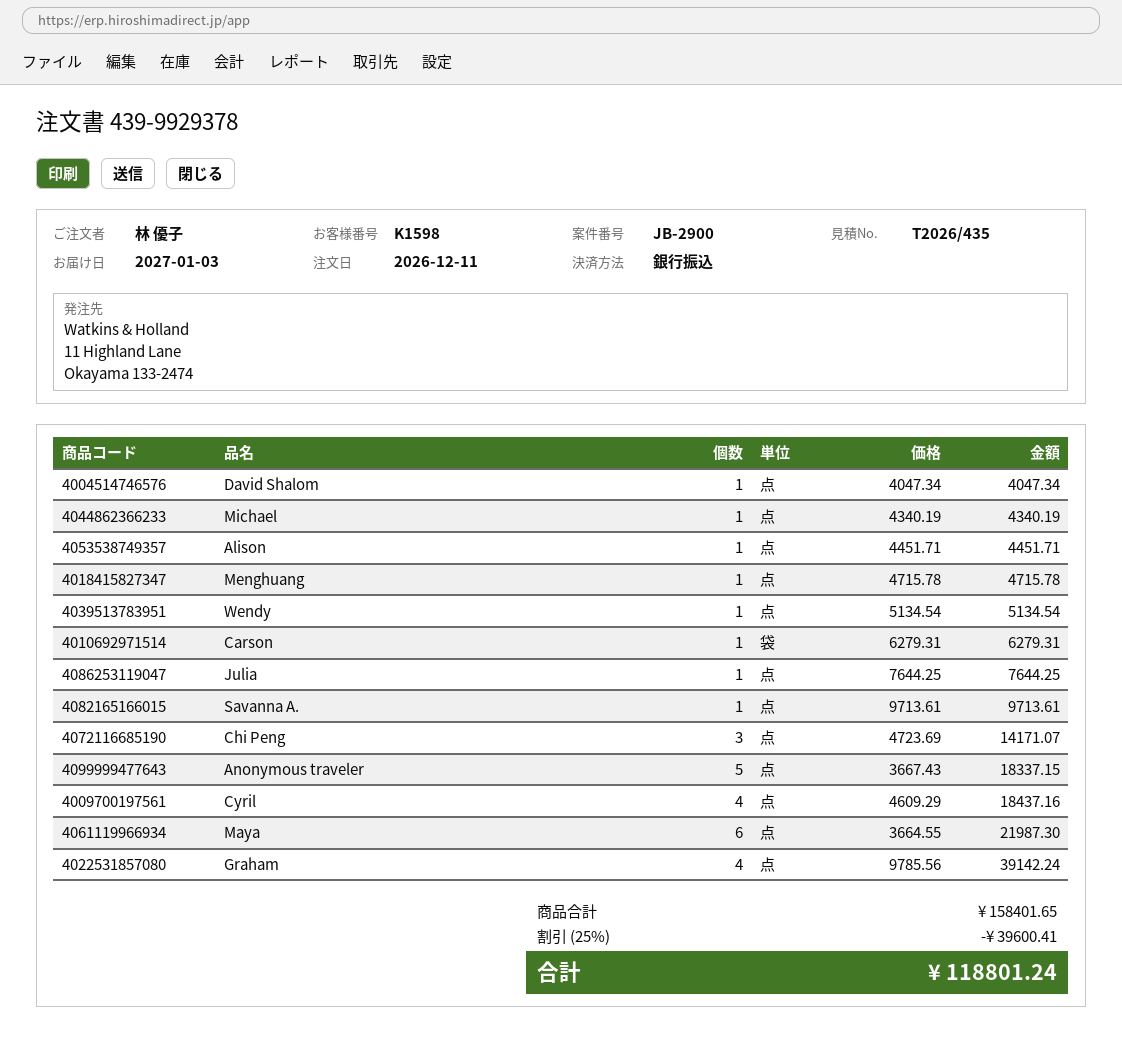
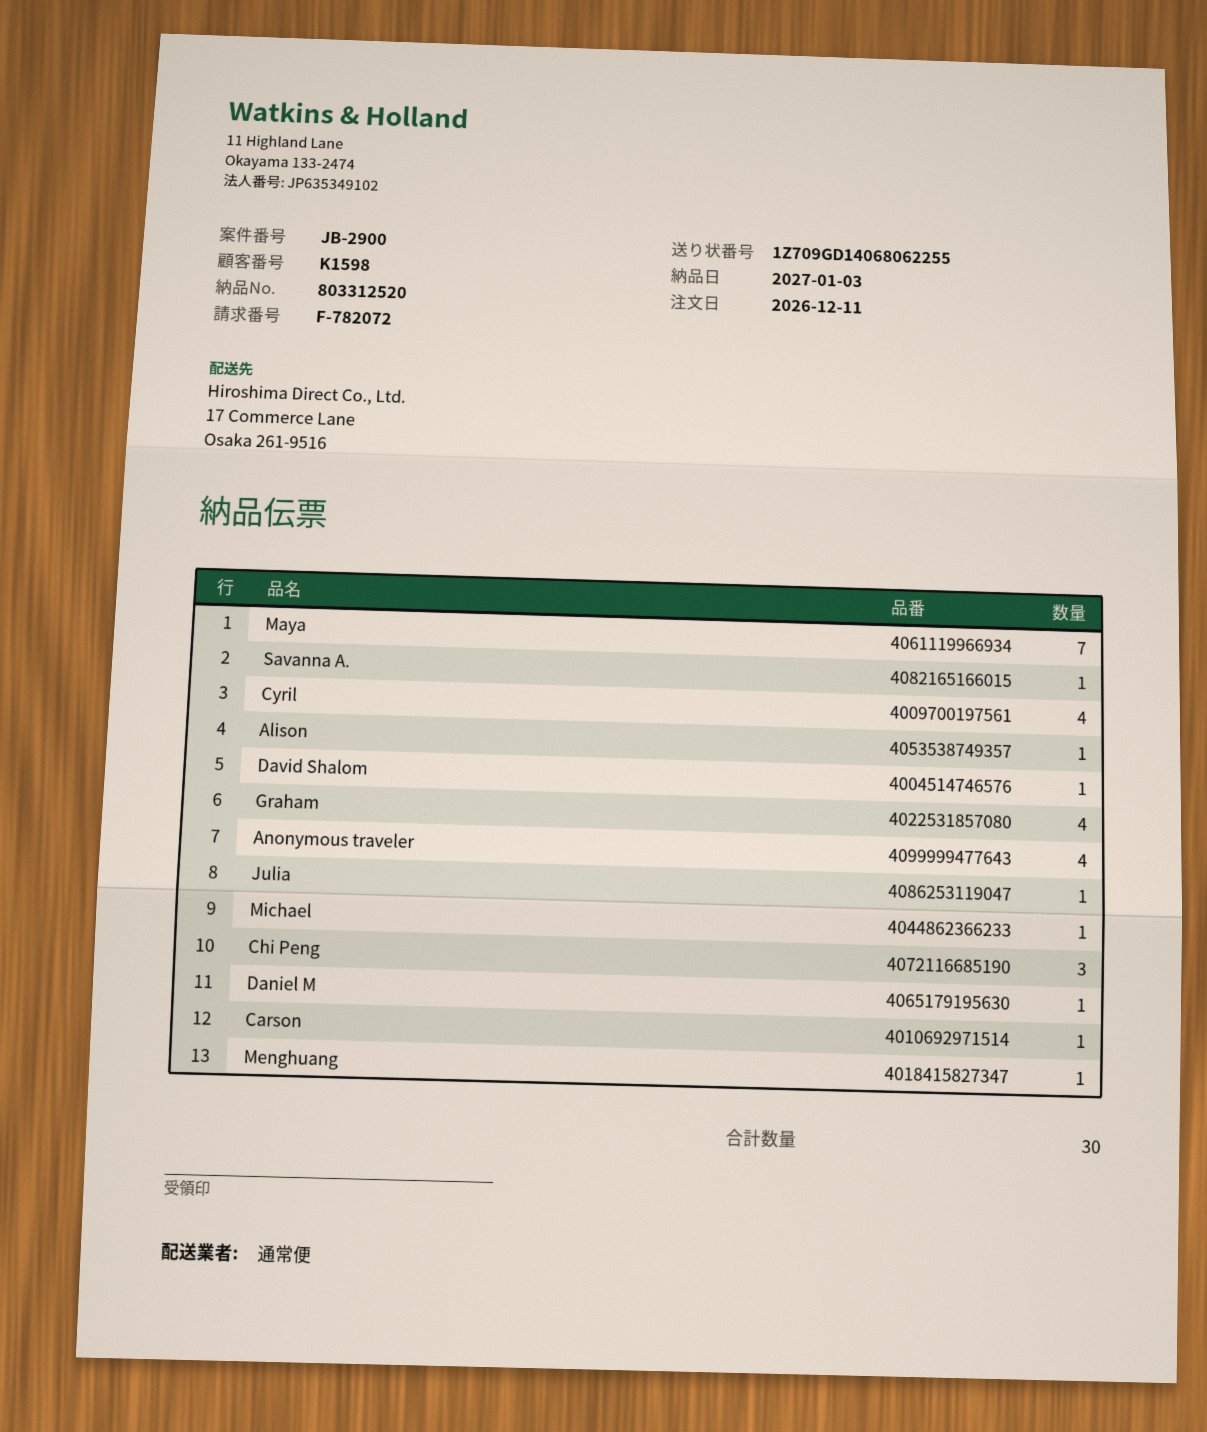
Wendy: 1 -> none
Anonymous traveler: 5 -> 4
Maya: 6 -> 7
Daniel M: none -> 1

